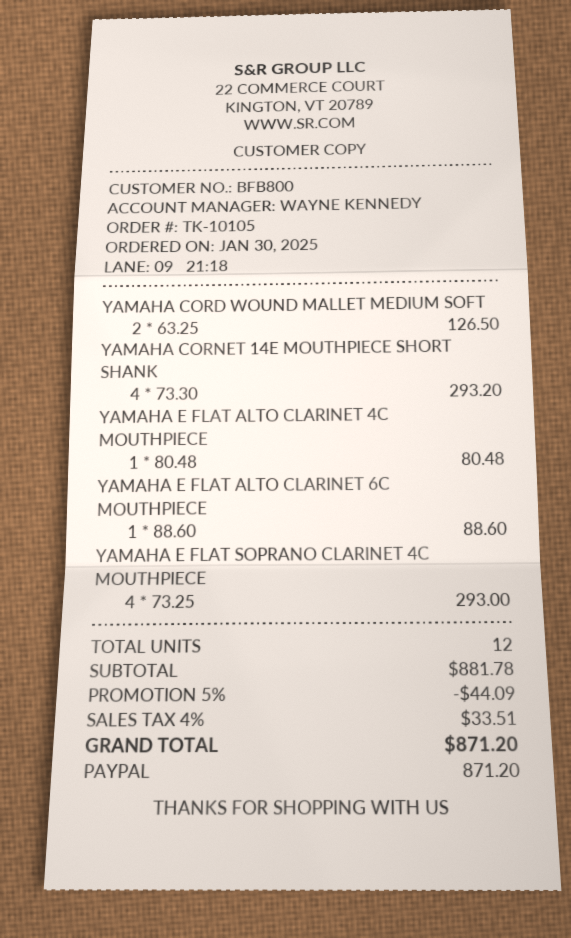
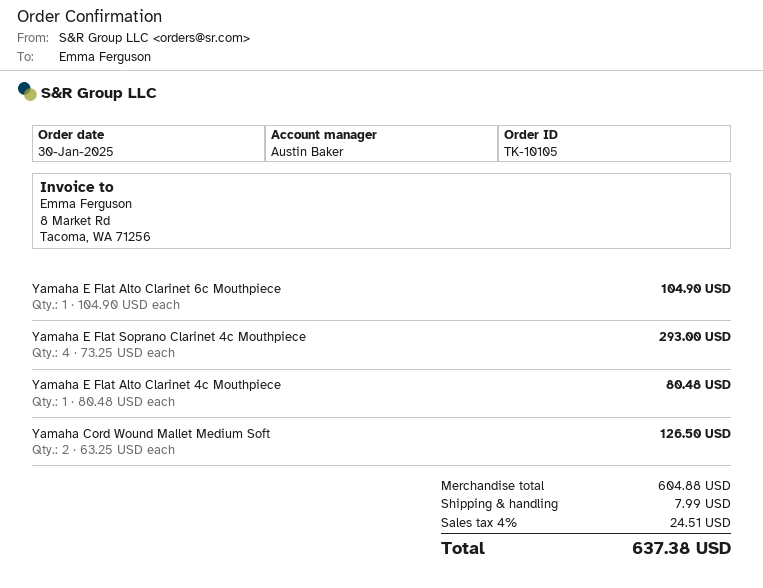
sales rep: WAYNE KENNEDY -> Austin Baker
YAMAHA CORNET 14E MOUTHPIECE SHORT SHANK: 4 x 73.30 = 293.20 -> none
YAMAHA E FLAT ALTO CLARINET 6C MOUTHPIECE: 1 x 88.60 = 88.60 -> 1 x 104.90 = 104.90
subtotal: 881.78 -> 604.88
discount: 5% = 44.09 -> none
shipping: none -> 7.99
tax: 4% = 33.51 -> 4% = 24.51
total: 871.20 -> 637.38

